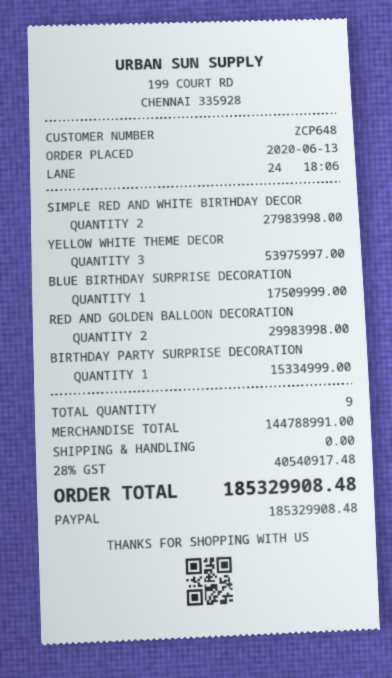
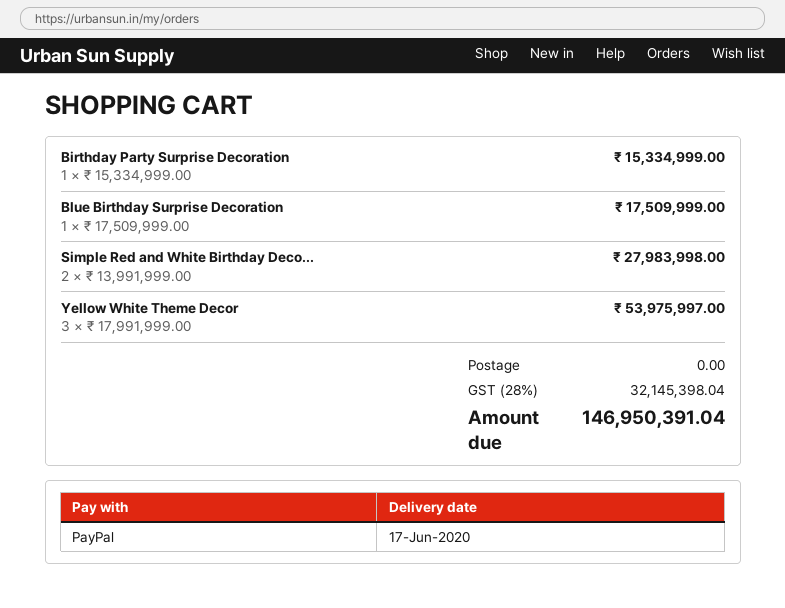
RED AND GOLDEN BALLOON DECORATION: 2 for 29983998.00 -> none
tax: 28% = 40540917.48 -> 28% = 32145398.04
total: 185329908.48 -> 146950391.04

